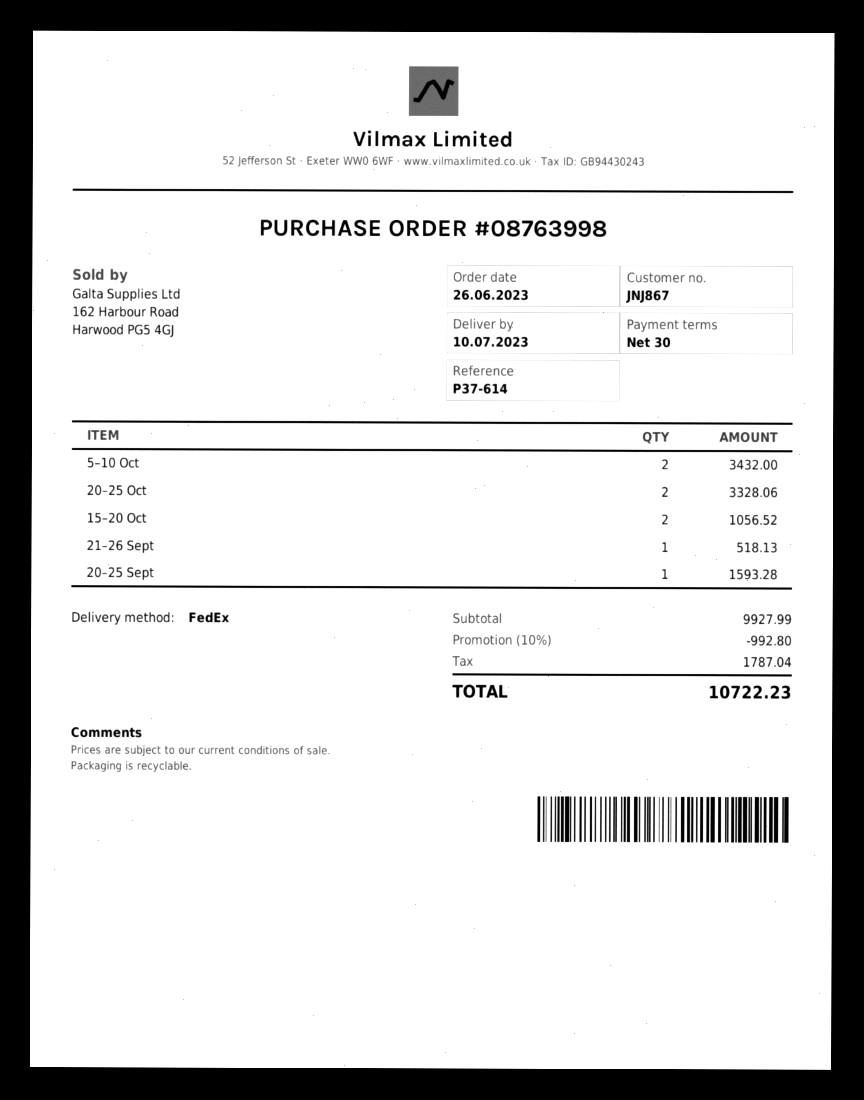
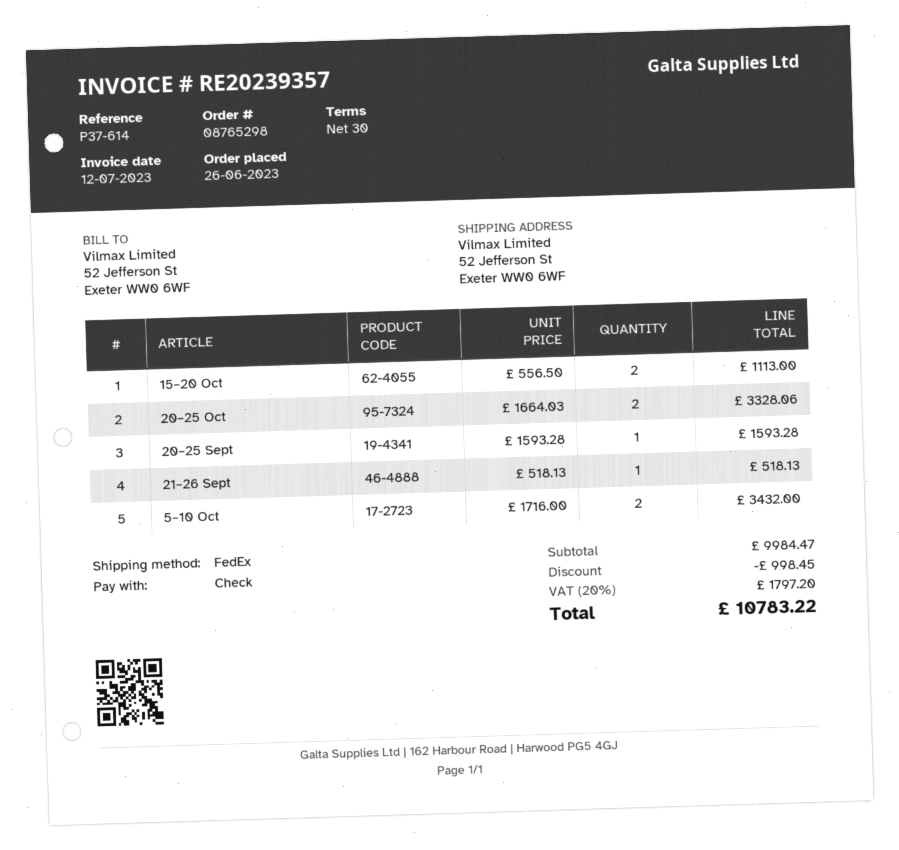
order number: 08763998 -> 08765298
15–20 Oct: 2 for 1056.52 -> 2 for 1113.00
subtotal: 9927.99 -> 9984.47
discount: 992.80 -> 998.45
tax: 1787.04 -> 1797.20
total: 10722.23 -> 10783.22

